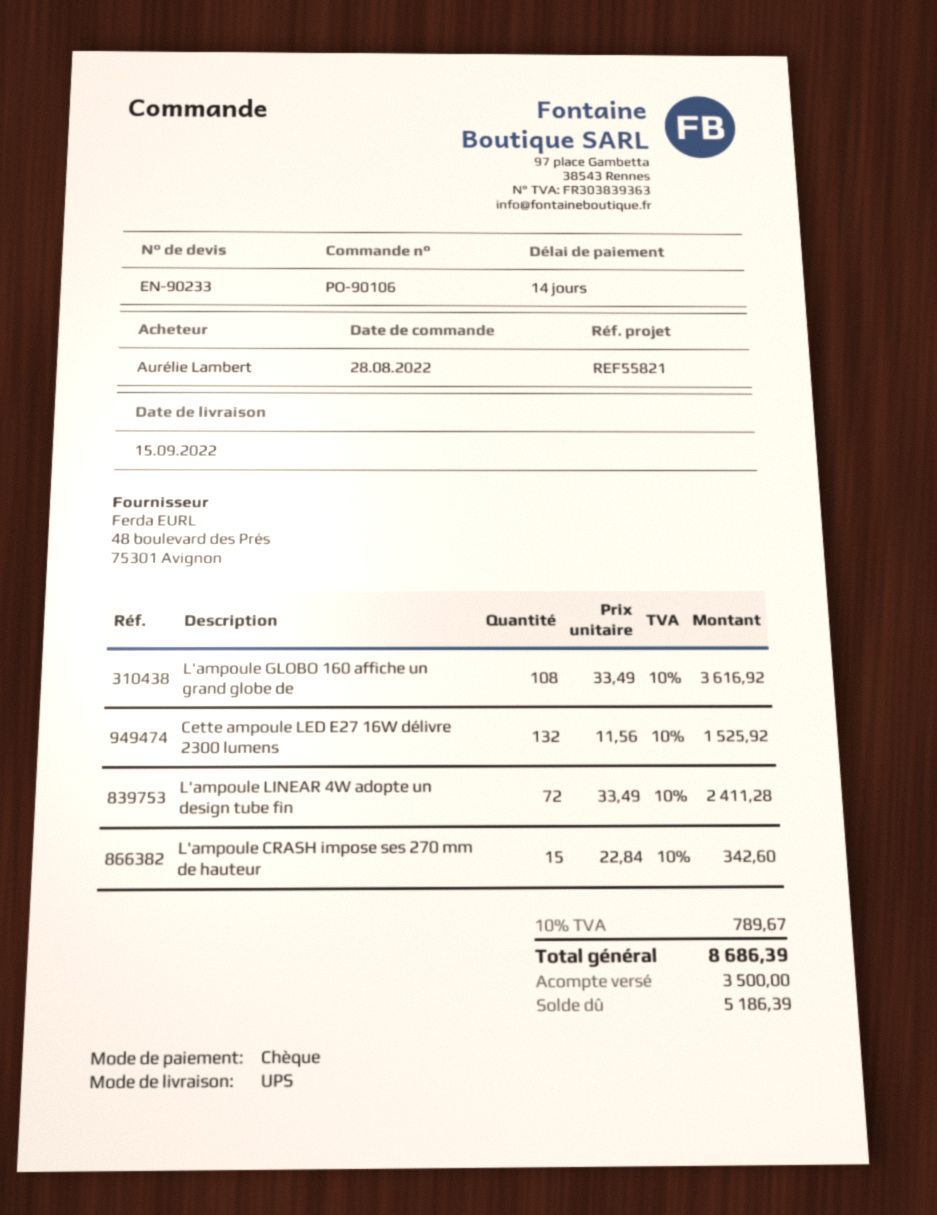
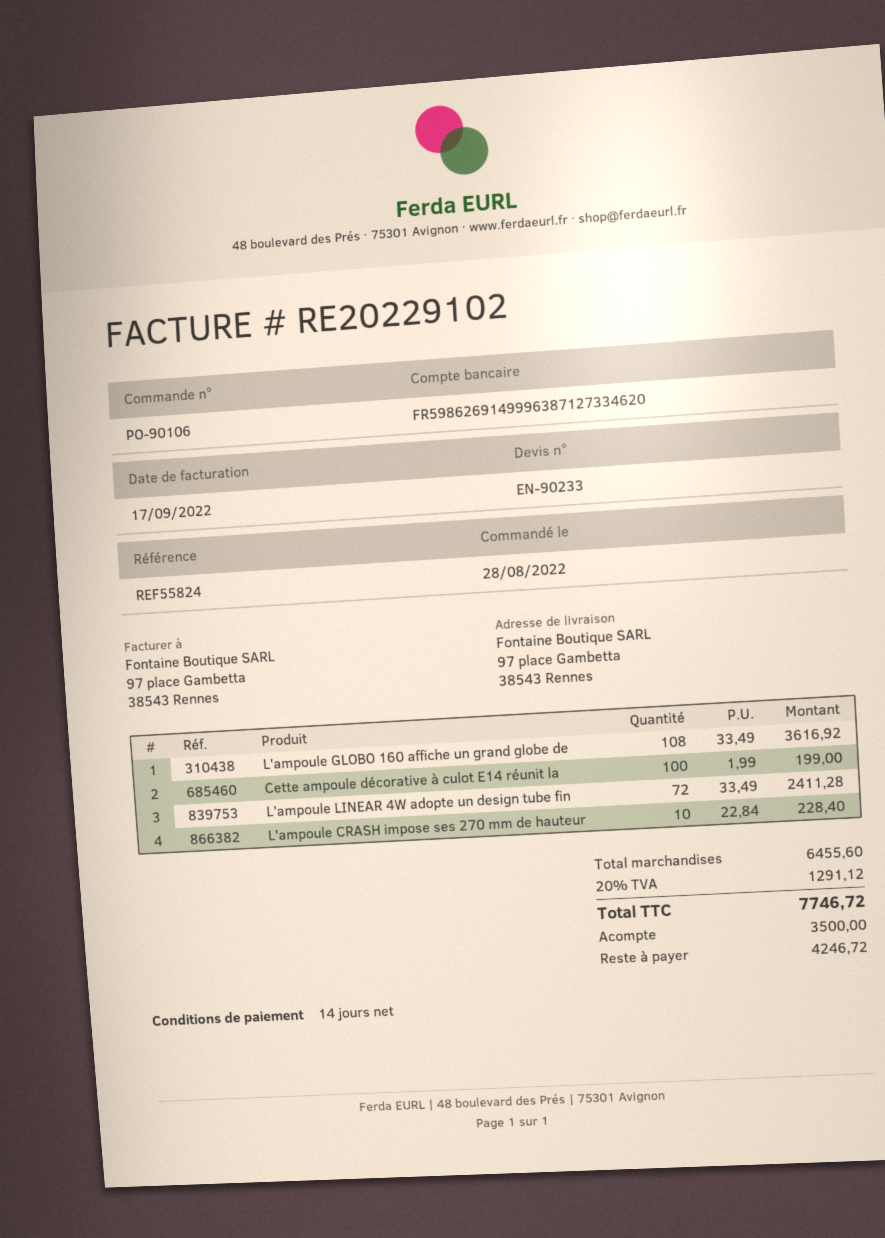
reference: REF55821 -> REF55824
Cette ampoule LED E27 16W délivre 2300 lumens: 132 x 11.56 = 1525.92 -> none
L'ampoule CRASH impose ses 270 mm de hauteur: 15 x 22.84 = 342.60 -> 10 x 22.84 = 228.40
Cette ampoule décorative à culot E14 réunit la: none -> 100 x 1.99 = 199.00
tax: 10% = 789.67 -> 20% = 1291.12
total: 8686.39 -> 7746.72
balance: 5186.39 -> 4246.72

